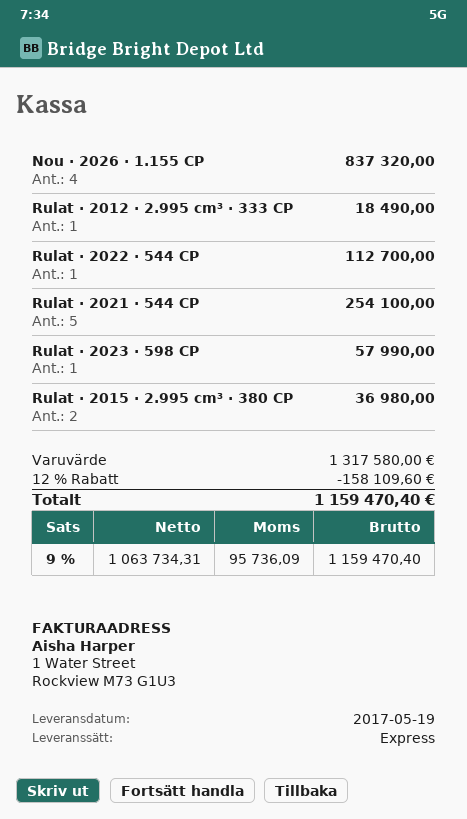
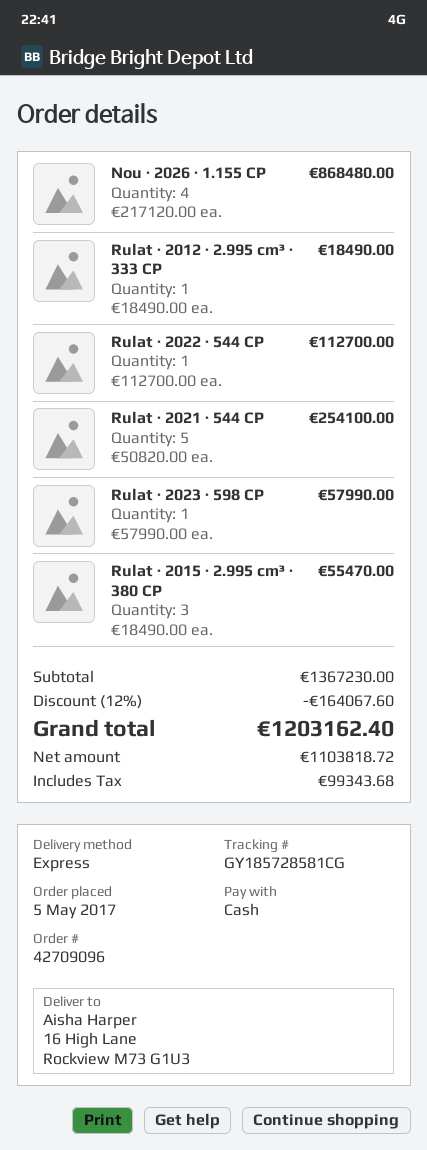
Nou · 2026 · 1.155 CP: 4 for 837320.00 -> 4 for 868480.00
Rulat · 2015 · 2.995 cm³ · 380 CP: 2 for 36980.00 -> 3 for 55470.00
subtotal: 1317580.00 -> 1367230.00
discount: 12% = 158109.60 -> 12% = 164067.60
net: 1063734.31 -> 1103818.72
tax: 95736.09 -> 99343.68
total: 1159470.40 -> 1203162.40

